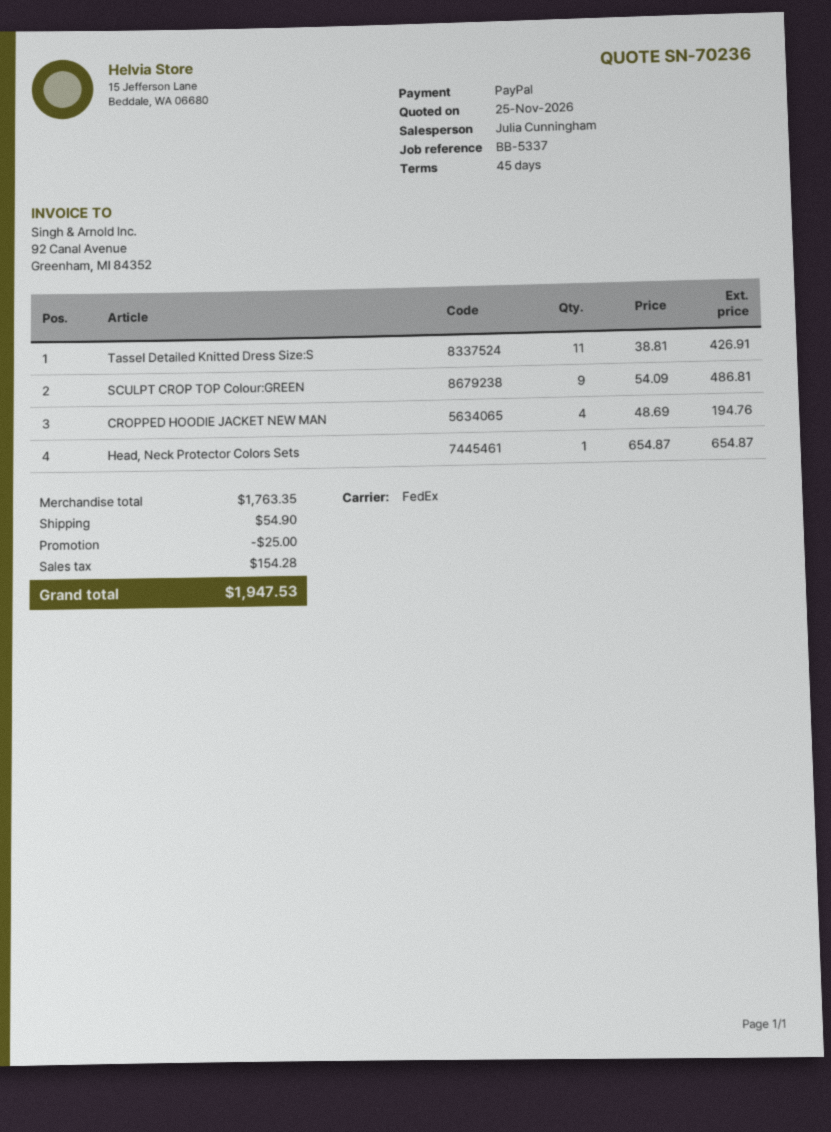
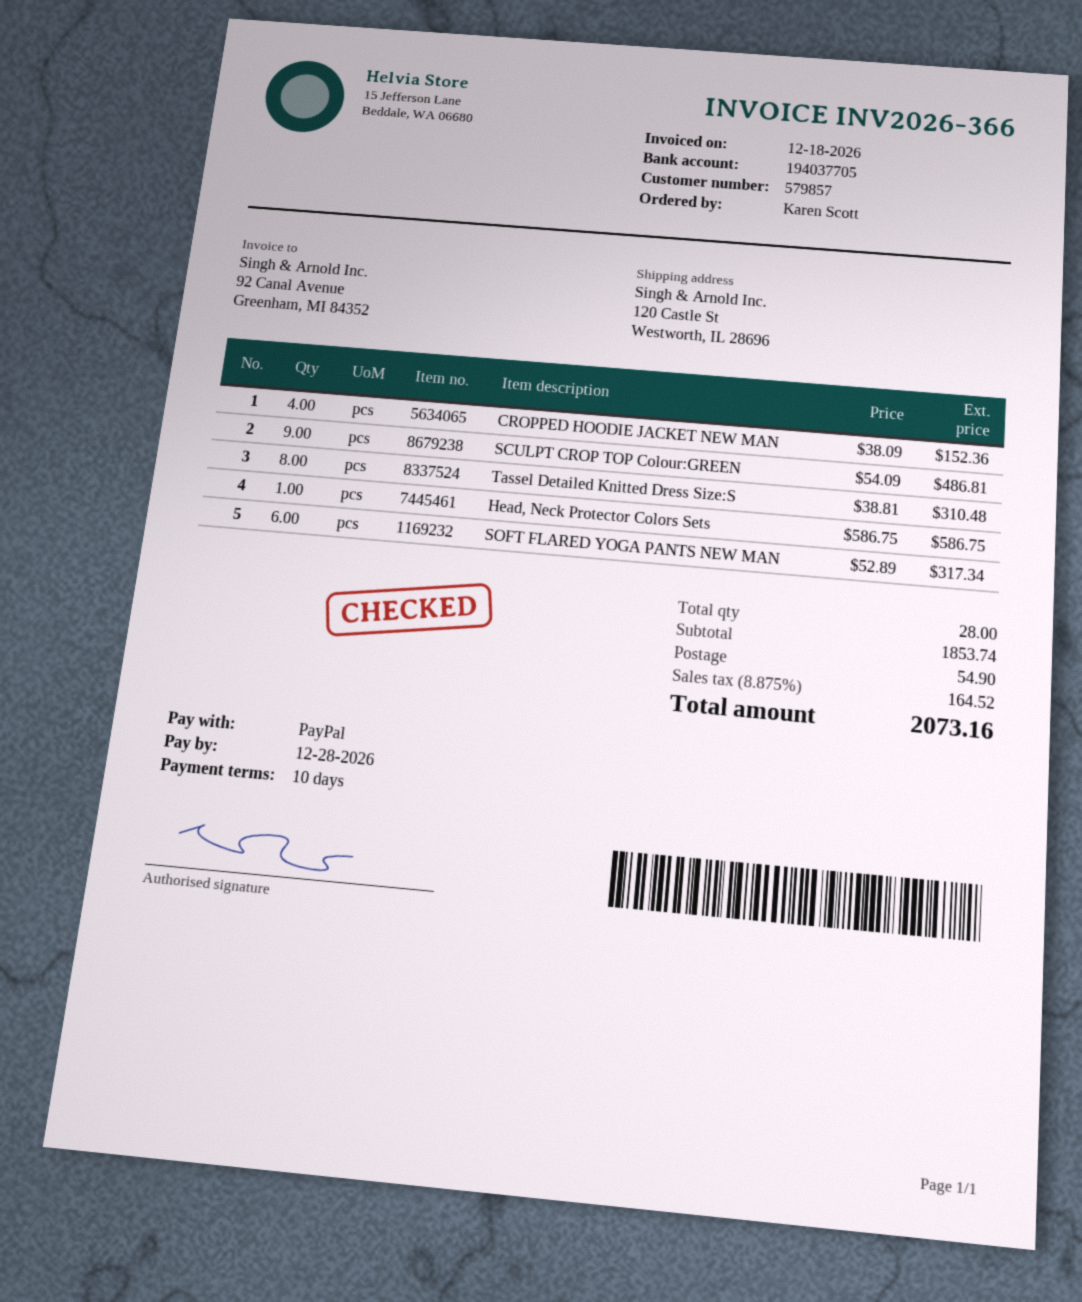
payment terms: 45 days -> 10 days
Tassel Detailed Knitted Dress Size:S: 11 x 38.81 = 426.91 -> 8 x 38.81 = 310.48
CROPPED HOODIE JACKET NEW MAN: 4 x 48.69 = 194.76 -> 4 x 38.09 = 152.36
Head, Neck Protector Colors Sets: 1 x 654.87 = 654.87 -> 1 x 586.75 = 586.75
SOFT FLARED YOGA PANTS NEW MAN: none -> 6 x 52.89 = 317.34
subtotal: 1763.35 -> 1853.74
discount: 25.00 -> none
tax: 154.28 -> 164.52
total: 1947.53 -> 2073.16

